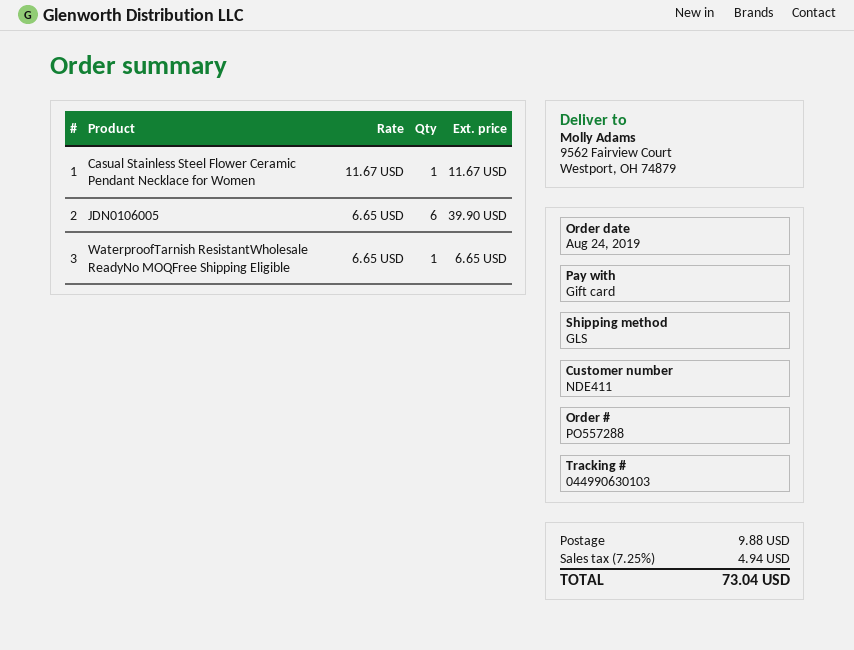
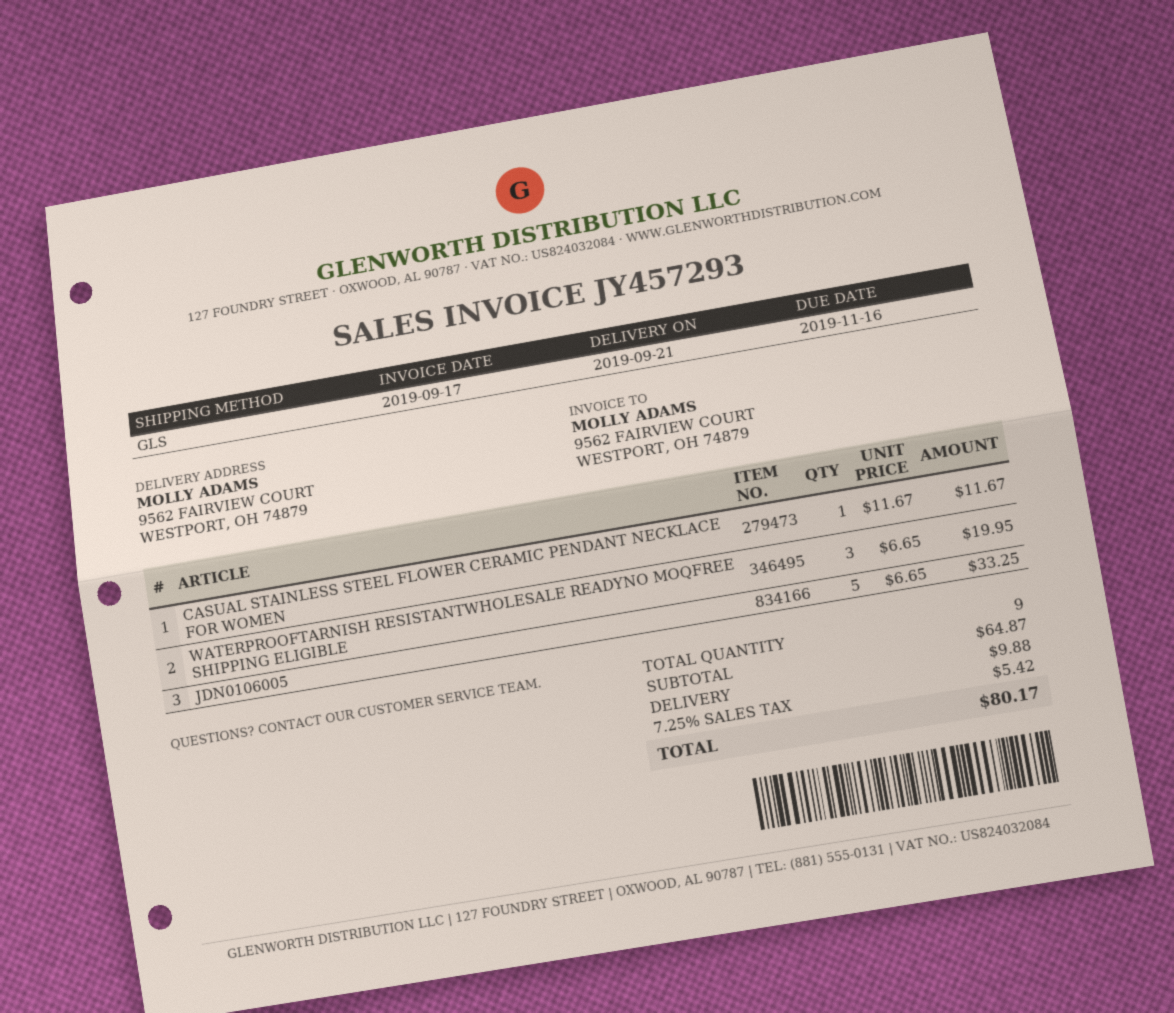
JDN0106005: 6 x 6.65 = 39.90 -> 5 x 6.65 = 33.25
WaterproofTarnish ResistantWholesale ReadyNo MOQFree Shipping Eligible: 1 x 6.65 = 6.65 -> 3 x 6.65 = 19.95
tax: 7.25% = 4.94 -> 7.25% = 5.42
total: 73.04 -> 80.17

